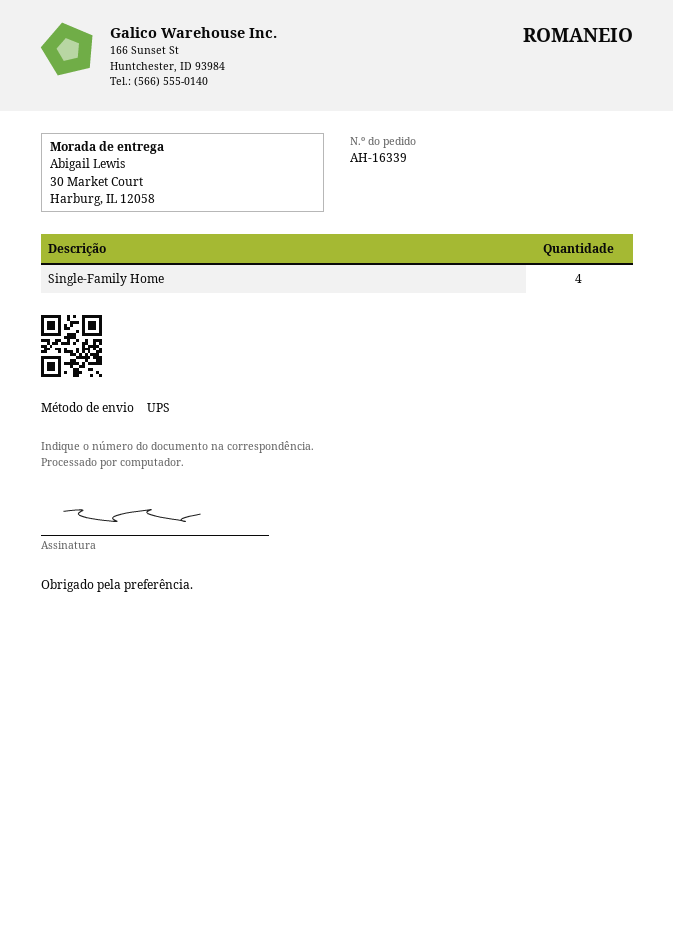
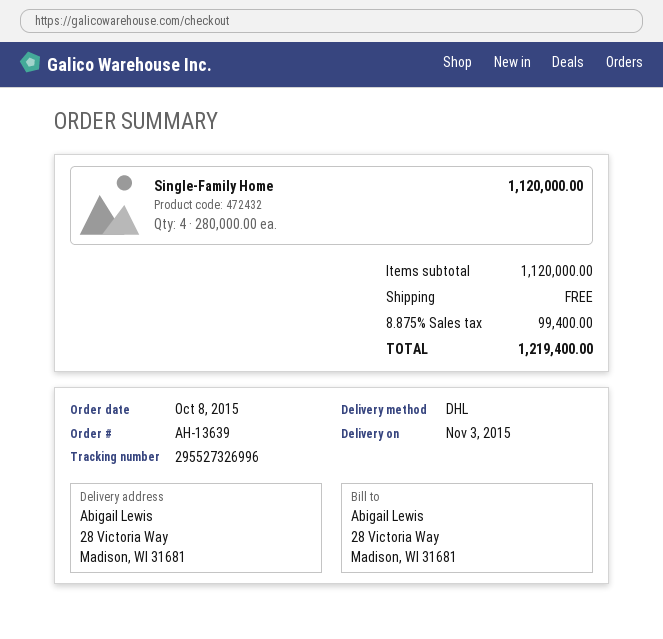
order number: AH-16339 -> AH-13639
shipping method: UPS -> DHL
ship to: 30 Market Court, Harburg, IL 12058 -> 28 Victoria Way, Madison, WI 31681

